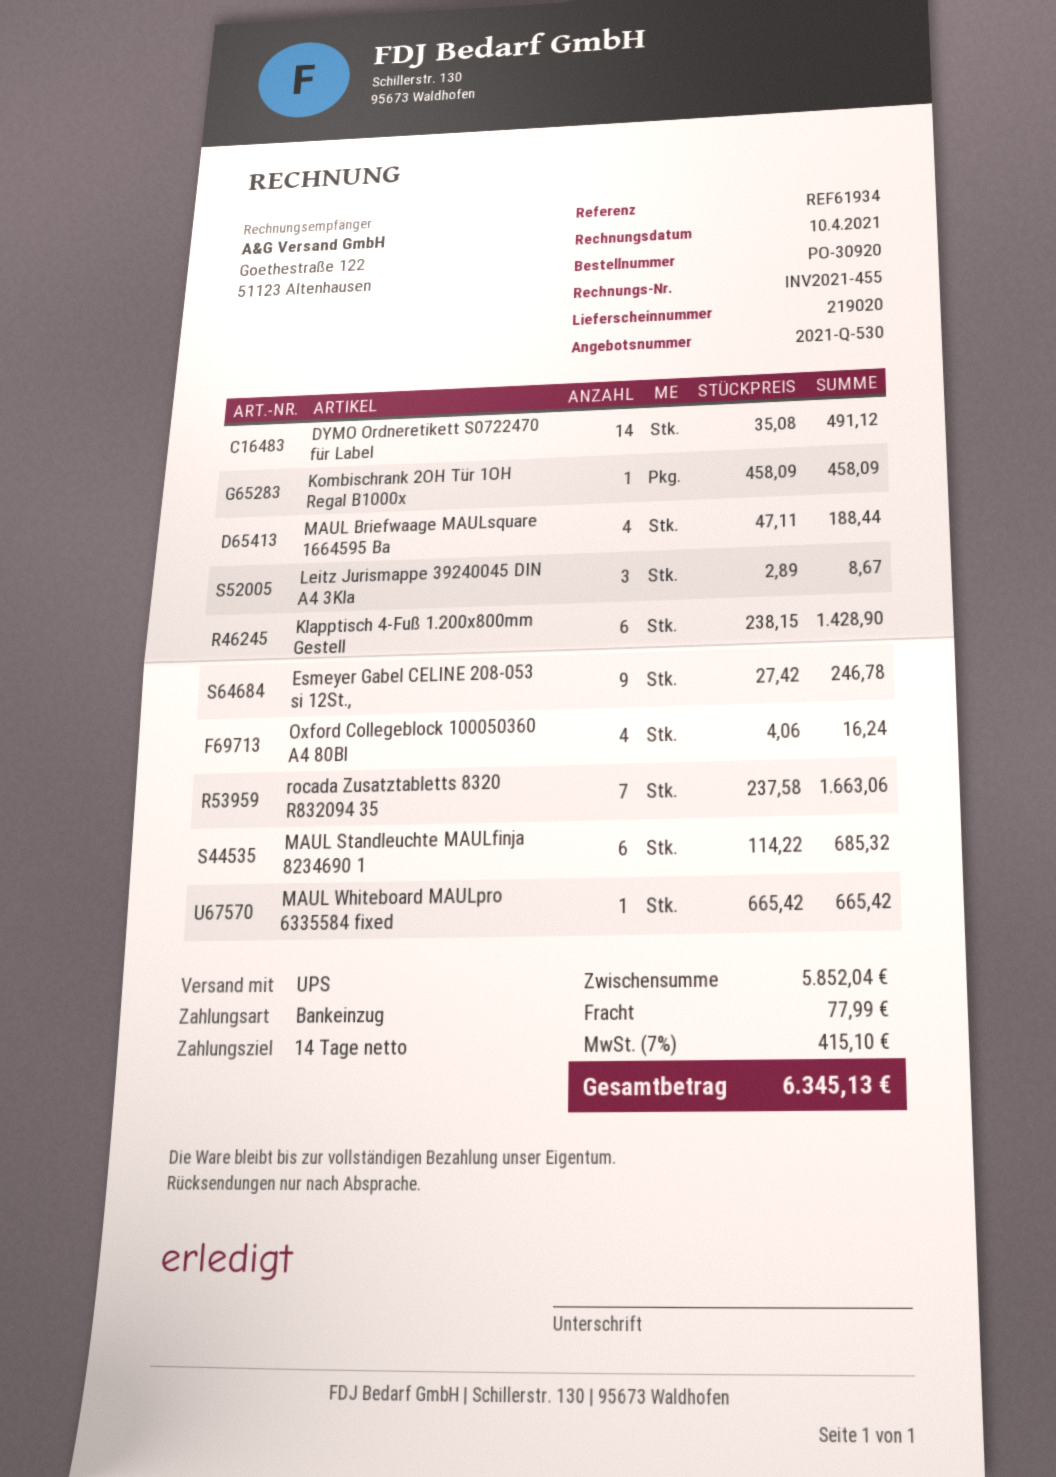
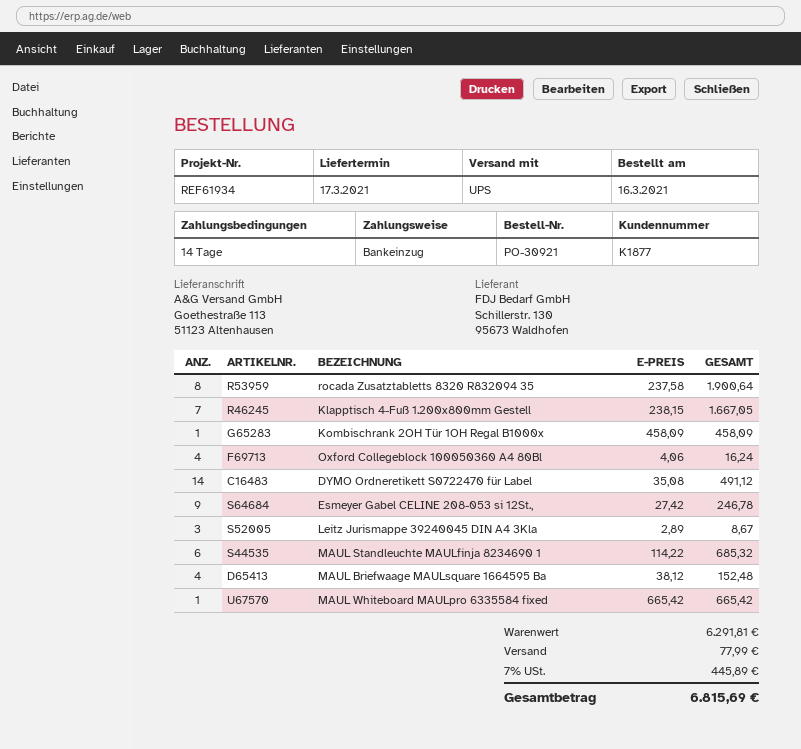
order number: PO-30920 -> PO-30921
MAUL Briefwaage MAULsquare 1664595 Ba: 4 x 47.11 = 188.44 -> 4 x 38.12 = 152.48
Klapptisch 4-Fuß 1.200x800mm Gestell: 6 x 238.15 = 1428.90 -> 7 x 238.15 = 1667.05
rocada Zusatztabletts 8320 R832094 35: 7 x 237.58 = 1663.06 -> 8 x 237.58 = 1900.64
subtotal: 5852.04 -> 6291.81
tax: 7% = 415.10 -> 7% = 445.89
total: 6345.13 -> 6815.69

